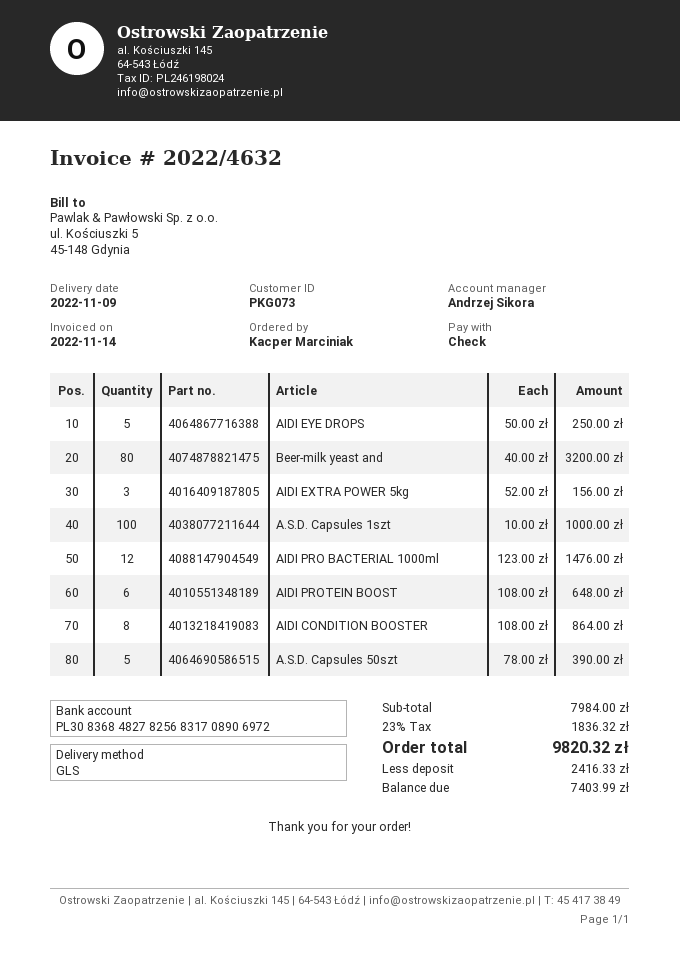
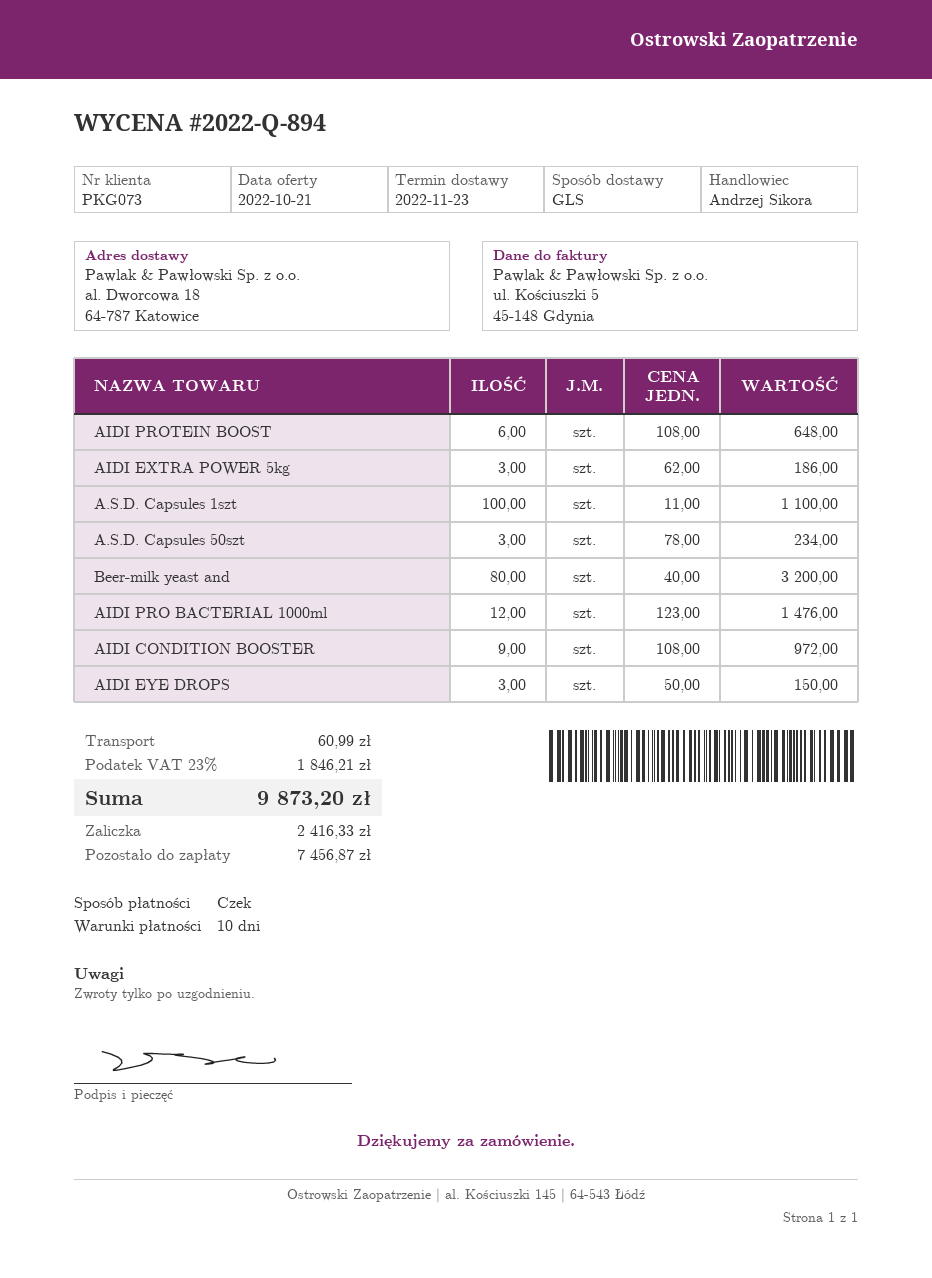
delivery date: 2022-11-09 -> 2022-11-23
AIDI EYE DROPS: 5 x 50.00 = 250.00 -> 3 x 50.00 = 150.00
AIDI EXTRA POWER 5kg: 3 x 52.00 = 156.00 -> 3 x 62.00 = 186.00
A.S.D. Capsules 1szt: 100 x 10.00 = 1000.00 -> 100 x 11.00 = 1100.00
AIDI CONDITION BOOSTER: 8 x 108.00 = 864.00 -> 9 x 108.00 = 972.00
A.S.D. Capsules 50szt: 5 x 78.00 = 390.00 -> 3 x 78.00 = 234.00
shipping: none -> 60.99
tax: 23% = 1836.32 -> 23% = 1846.21
total: 9820.32 -> 9873.20
balance: 7403.99 -> 7456.87

